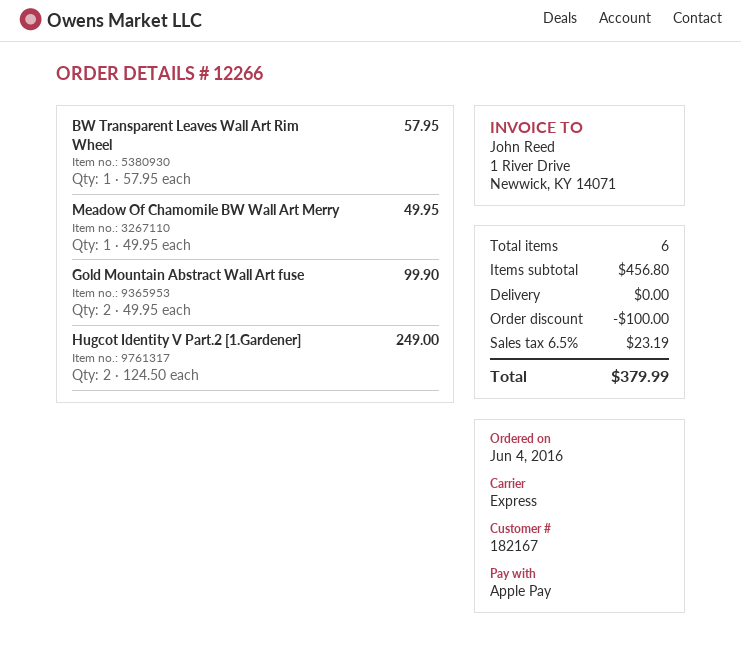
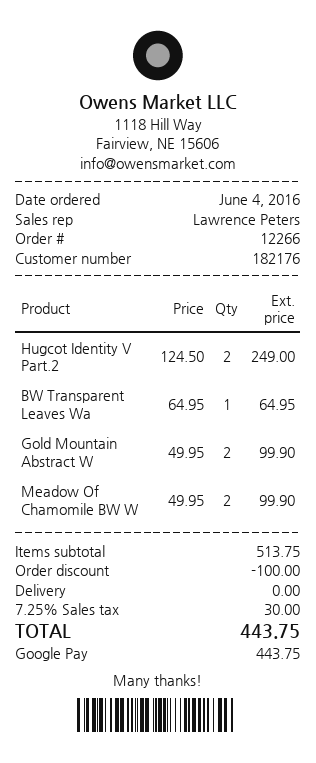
customer number: 182167 -> 182176
payment method: Apple Pay -> Google Pay
BW Transparent Leaves Wall Art Rim Wheel: 1 x 57.95 = 57.95 -> 1 x 64.95 = 64.95
Meadow Of Chamomile BW Wall Art Merry: 1 x 49.95 = 49.95 -> 2 x 49.95 = 99.90
subtotal: 456.80 -> 513.75
tax: 6.5% = 23.19 -> 7.25% = 30.00
total: 379.99 -> 443.75

